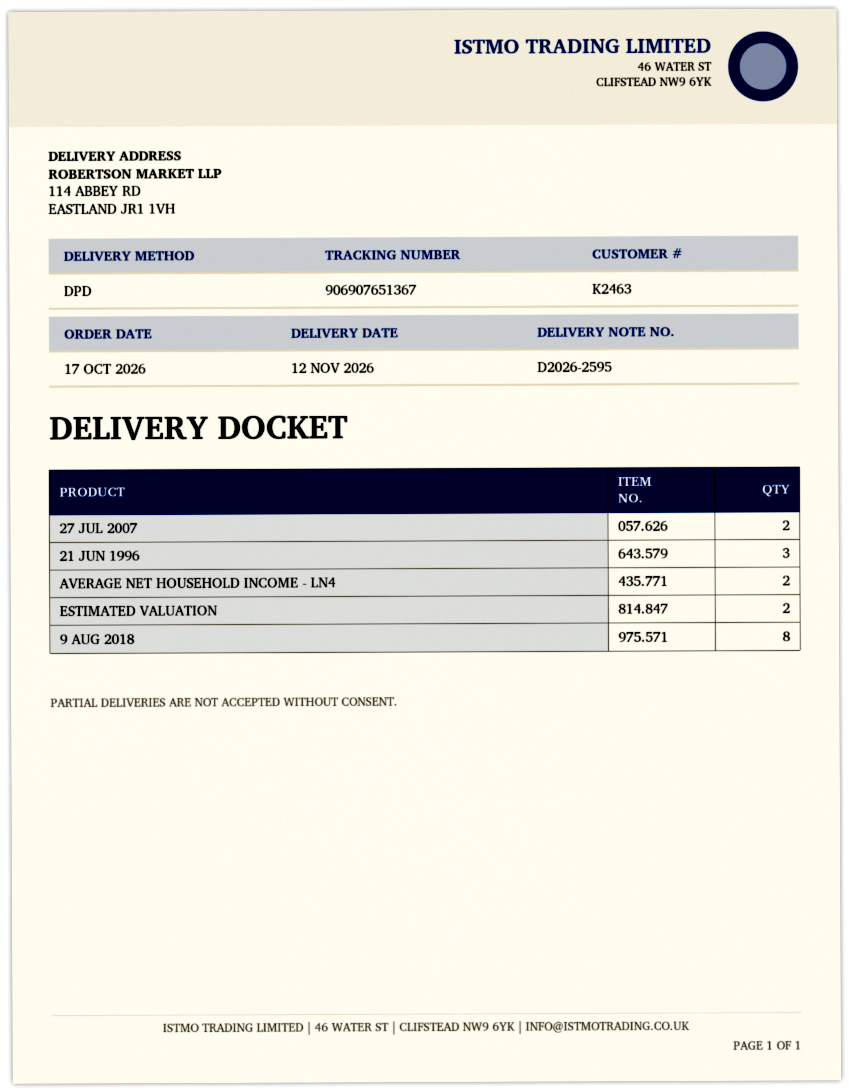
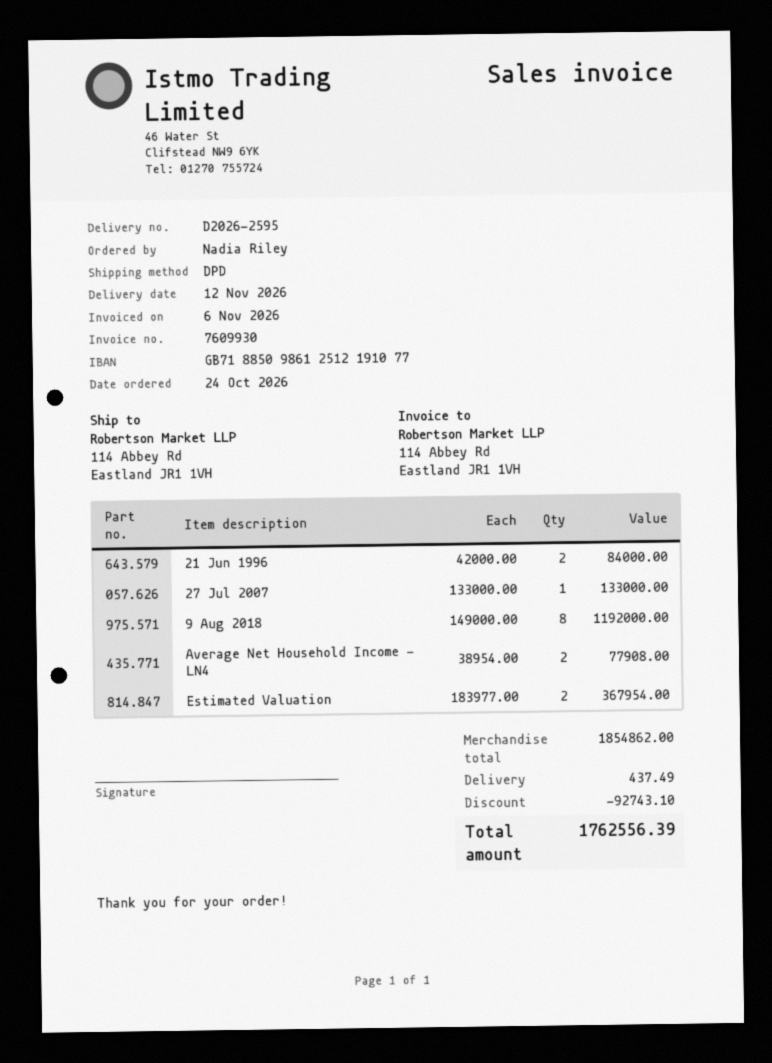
order date: 2026-10-17 -> 2026-10-24
27 JUL 2007: 2 -> 1
21 JUN 1996: 3 -> 2

